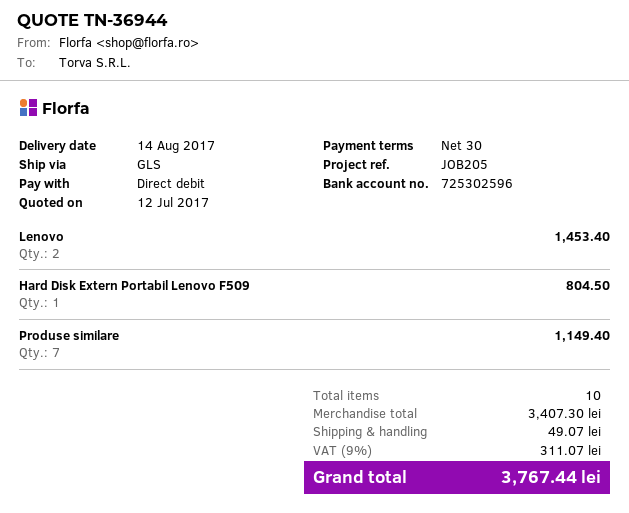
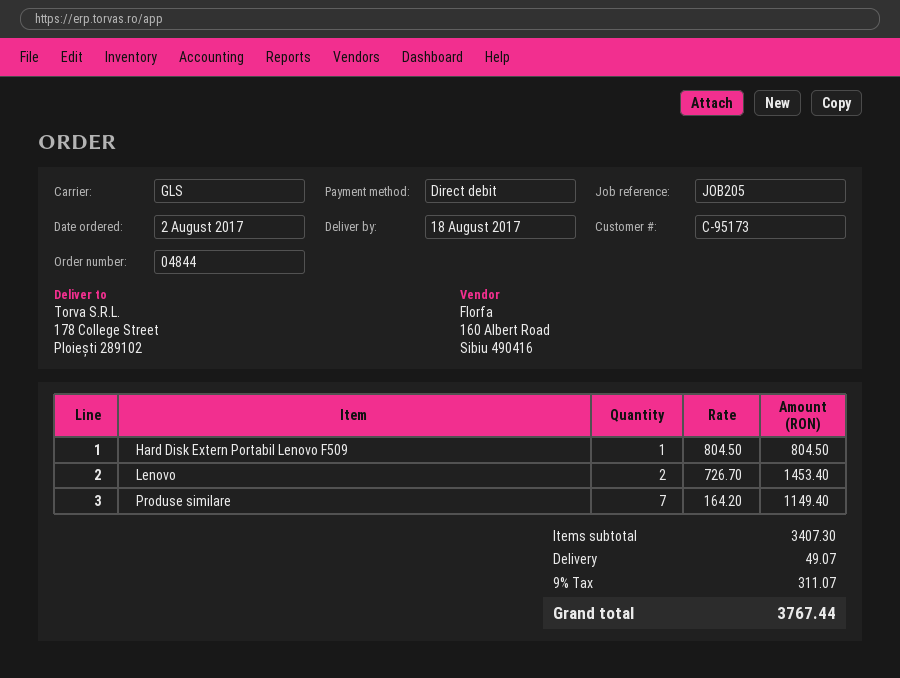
delivery date: 2017-08-14 -> 2017-08-18

